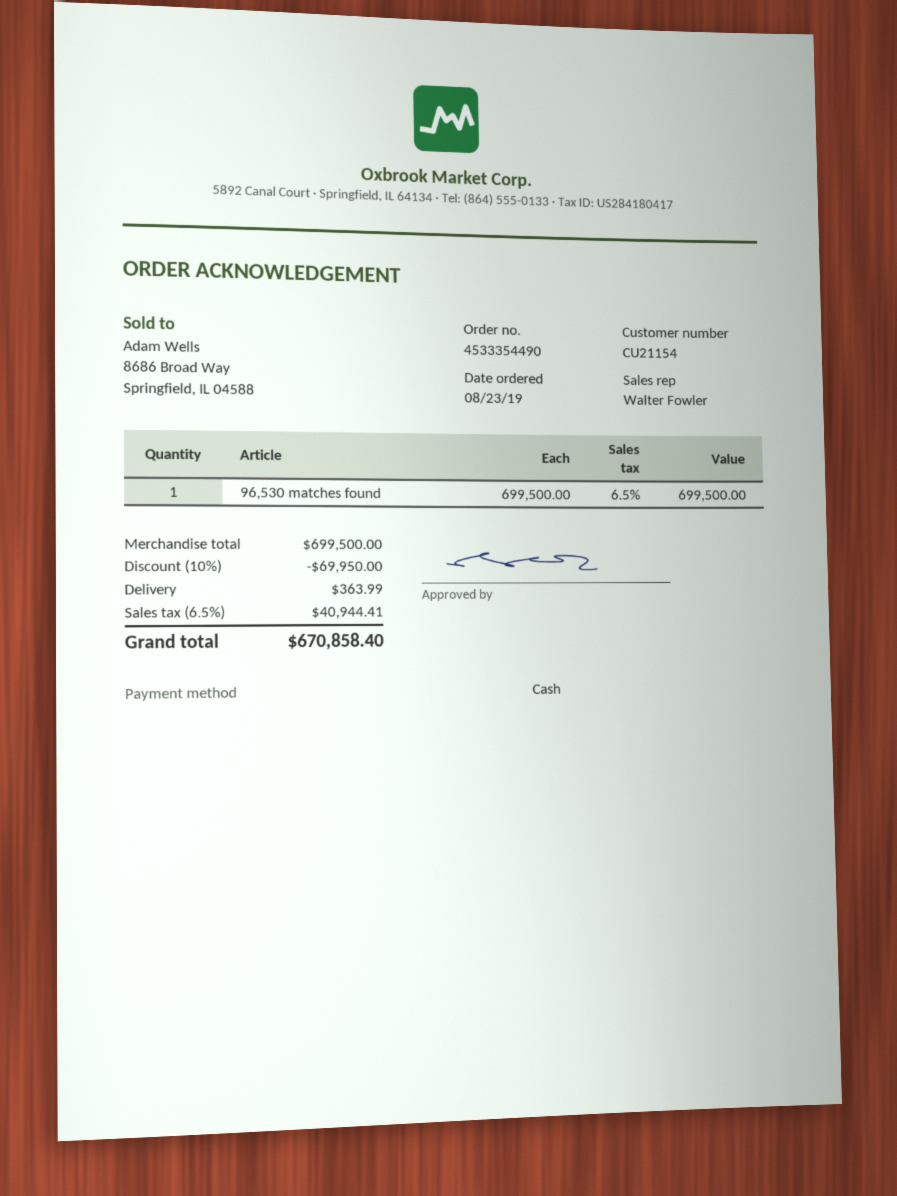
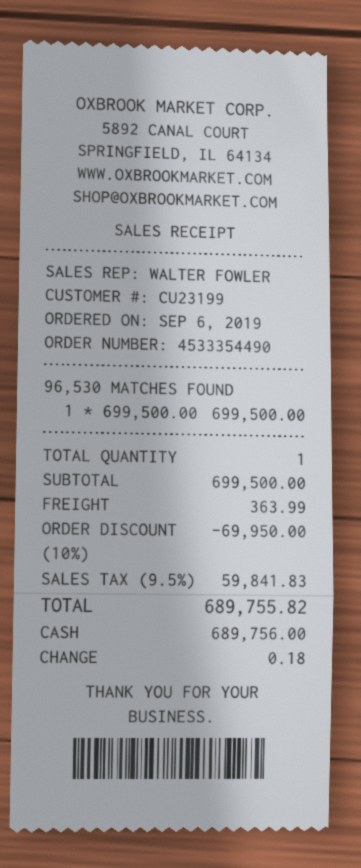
order date: 2019-08-23 -> 2019-09-06
customer number: CU21154 -> CU23199
tax: 6.5% = 40944.41 -> 9.5% = 59841.83
total: 670858.40 -> 689755.82

